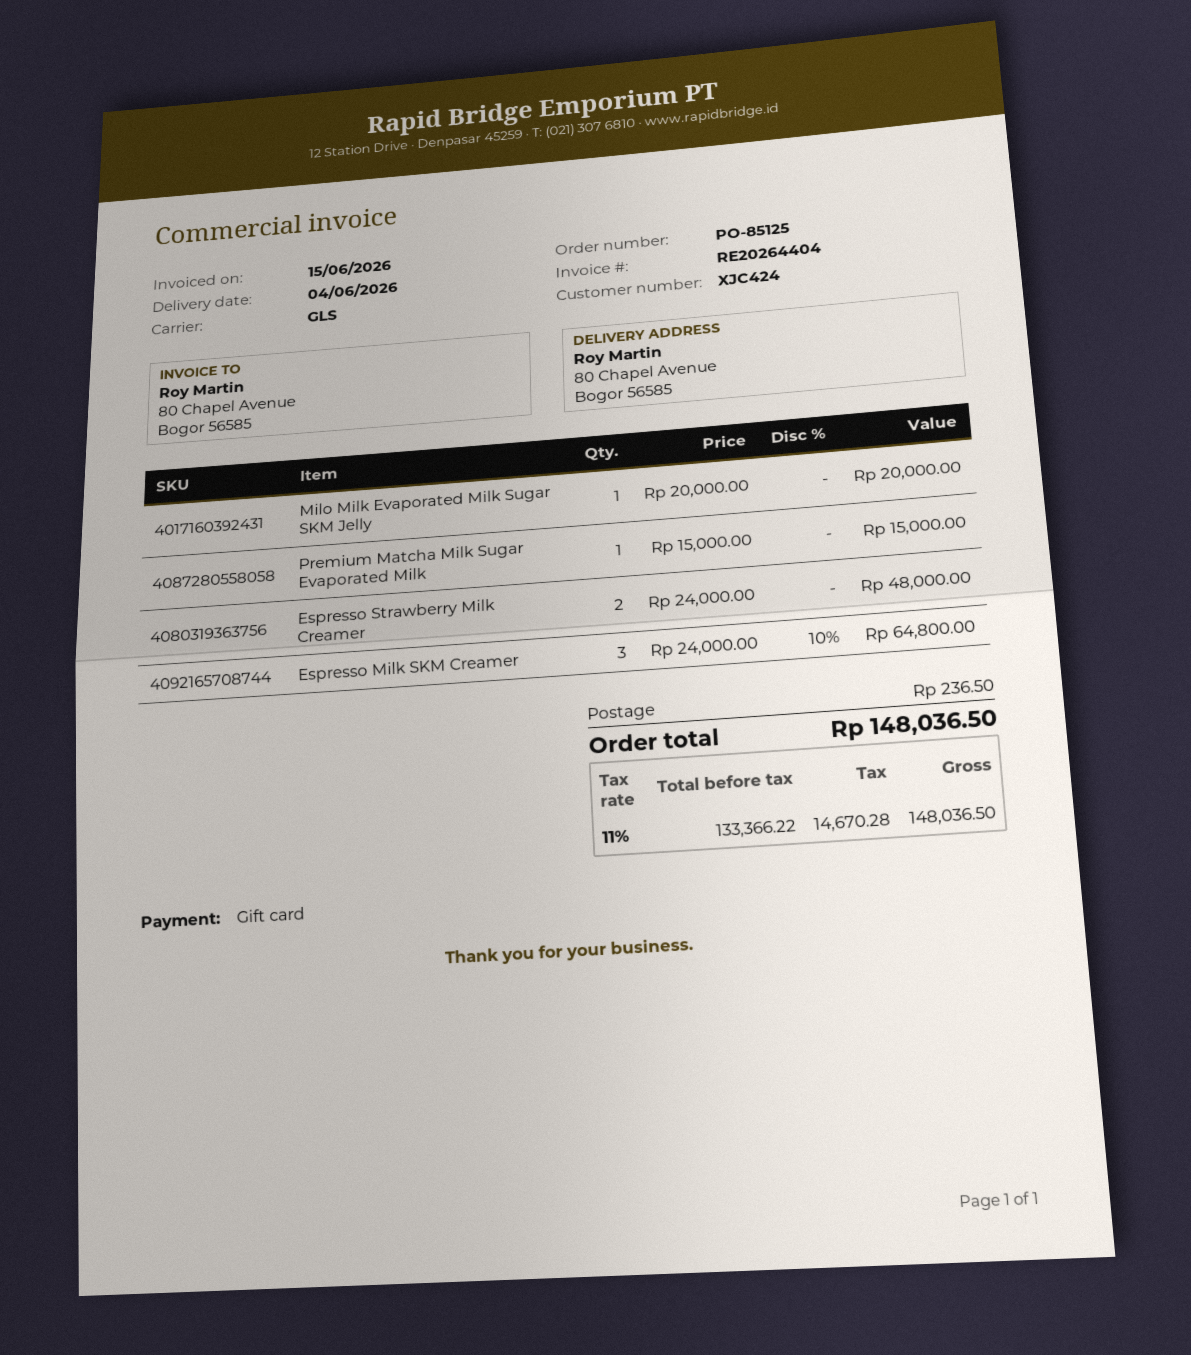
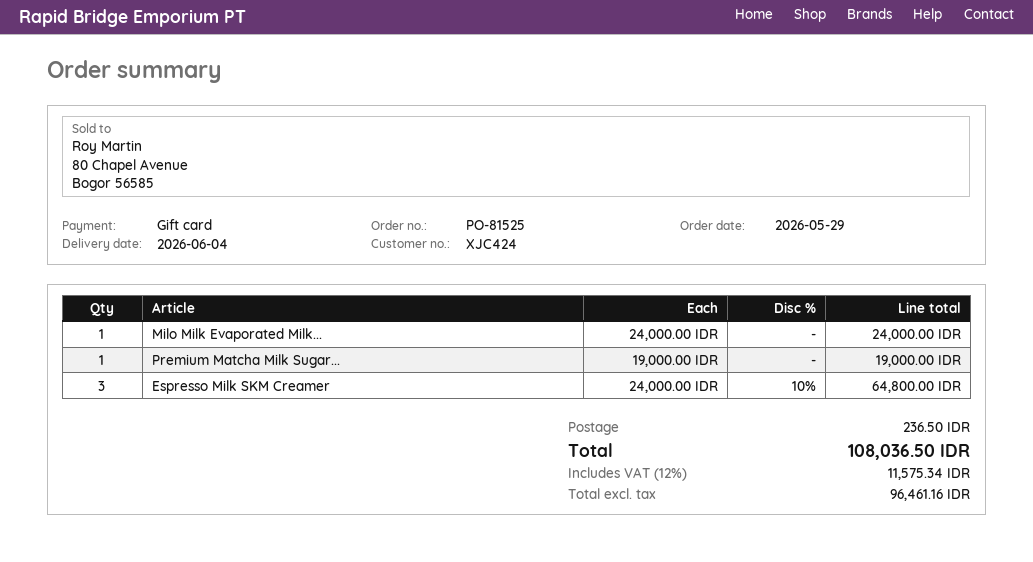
order number: PO-85125 -> PO-81525
Milo Milk Evaporated Milk Sugar SKM Jelly: 1 x 20000.00 = 20000.00 -> 1 x 24000.00 = 24000.00
Premium Matcha Milk Sugar Evaporated Milk: 1 x 15000.00 = 15000.00 -> 1 x 19000.00 = 19000.00
Espresso Strawberry Milk Creamer: 2 x 24000.00 = 48000.00 -> none
net: 133366.22 -> 96461.16
tax: 11% = 14670.28 -> 12% = 11575.34
total: 148036.50 -> 108036.50

